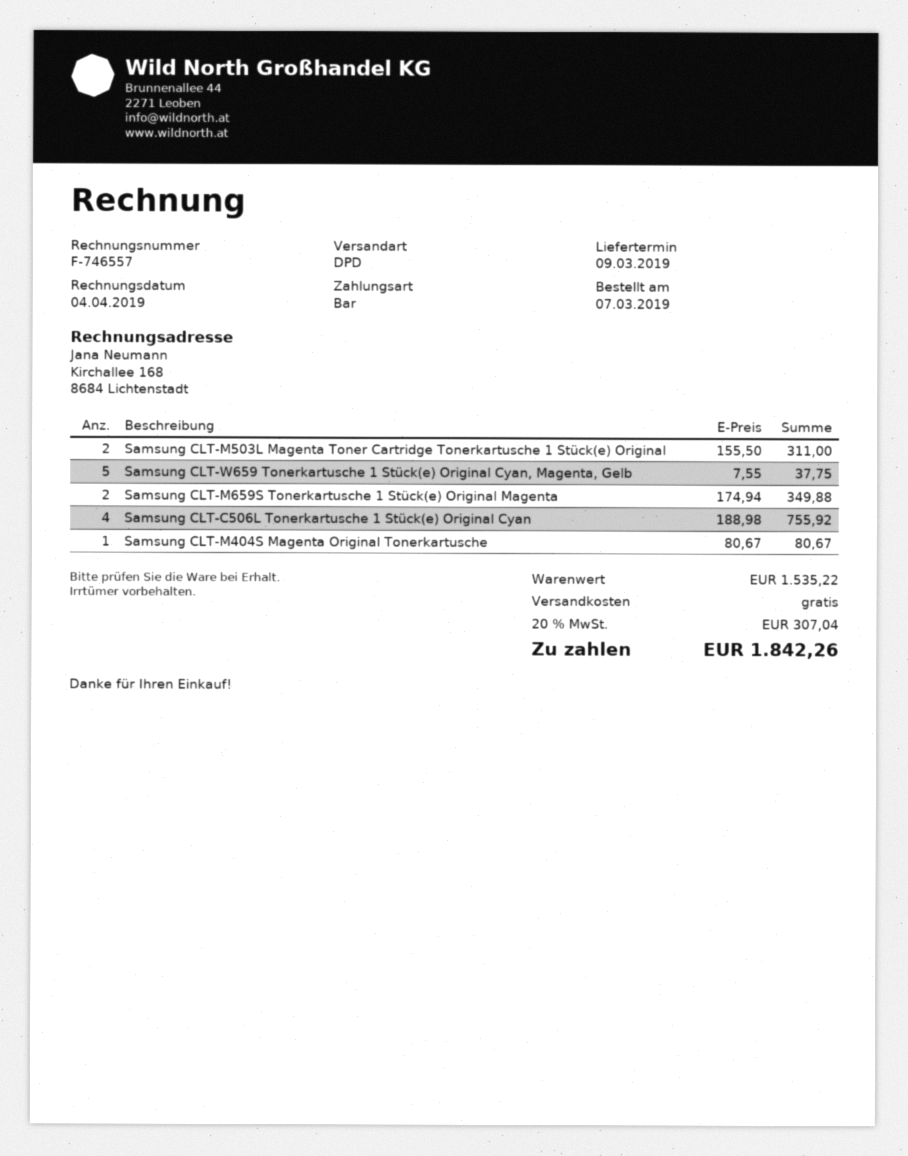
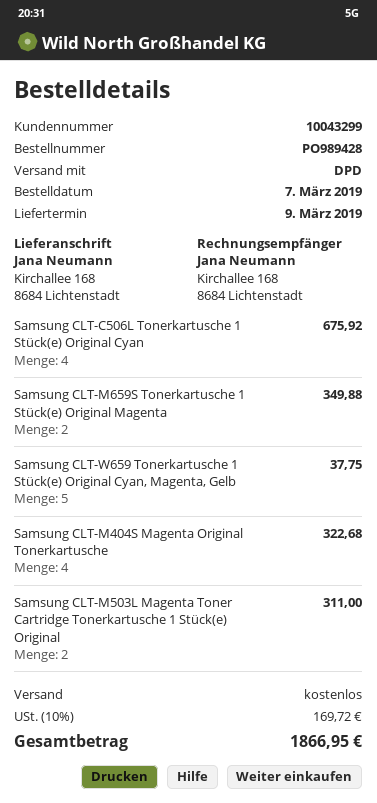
Samsung CLT-C506L Tonerkartusche 1 Stück(e) Original Cyan: 4 for 755.92 -> 4 for 675.92
Samsung CLT-M404S Magenta Original Tonerkartusche: 1 for 80.67 -> 4 for 322.68
tax: 20% = 307.04 -> 10% = 169.72
total: 1842.26 -> 1866.95

